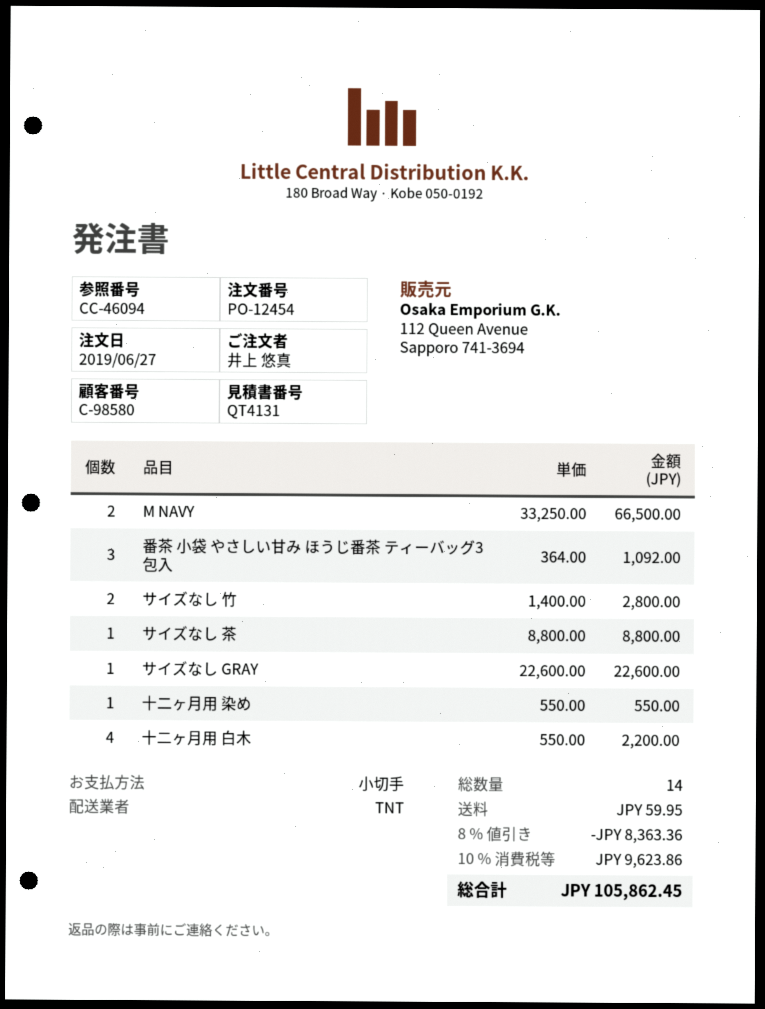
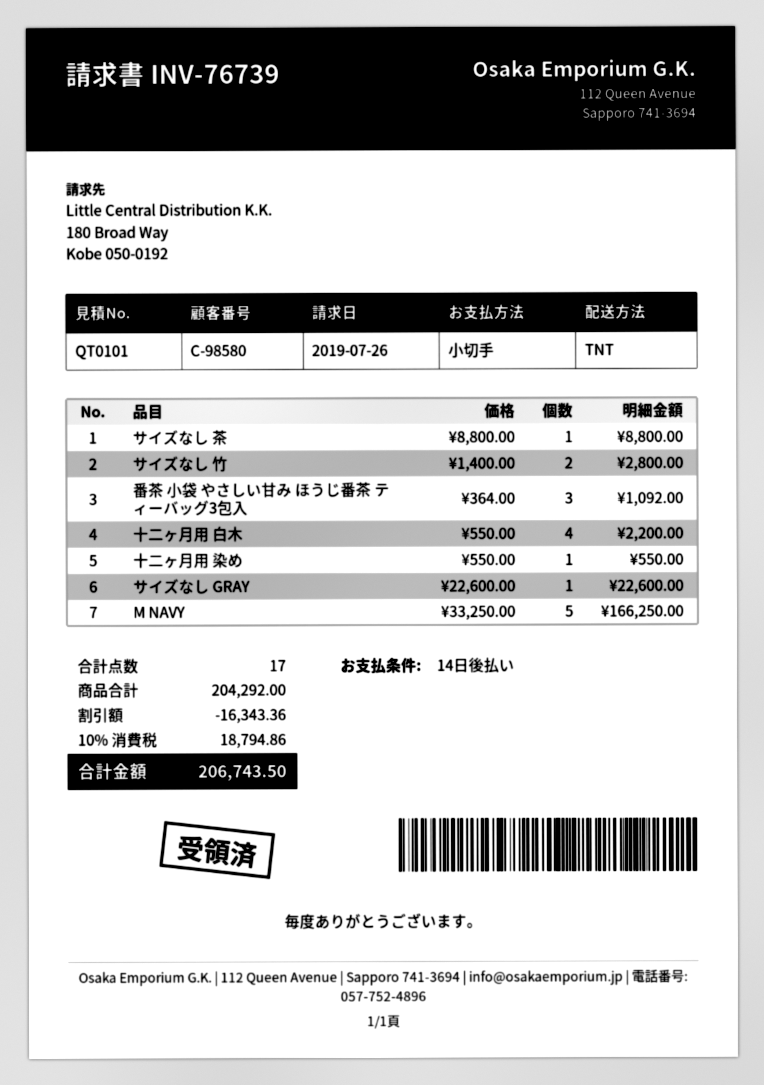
quote number: QT4131 -> QT0101
M NAVY: 2 x 33250.00 = 66500.00 -> 5 x 33250.00 = 166250.00
total quantity: 14 -> 17
discount: 8363.36 -> 16343.36
shipping: 59.95 -> none
tax: 10% = 9623.86 -> 10% = 18794.86
total: 105862.45 -> 206743.50

